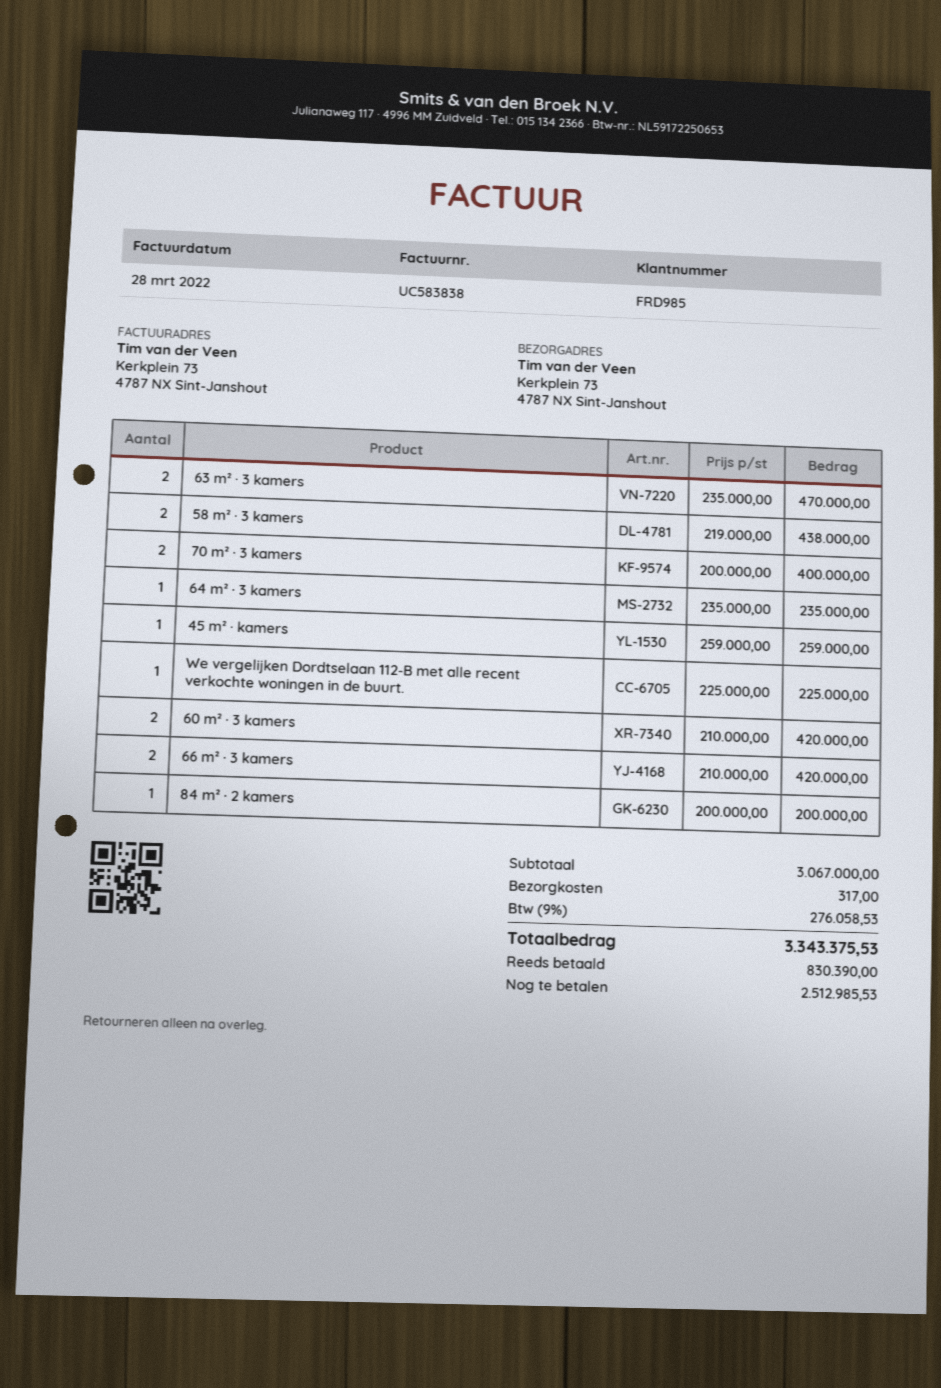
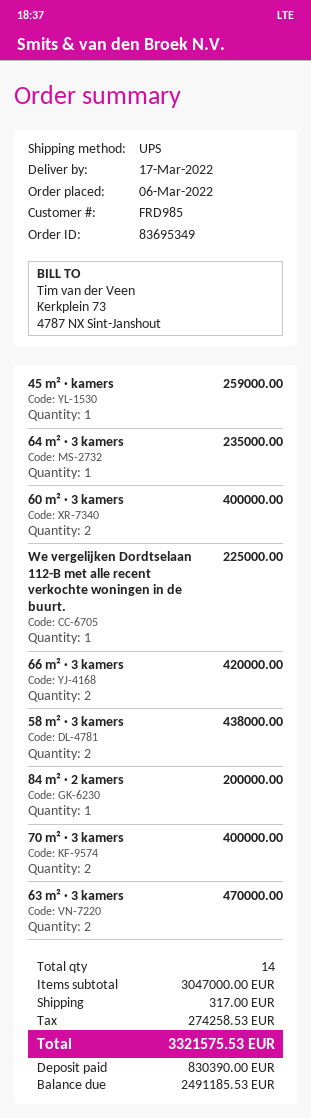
60 m² · 3 kamers: 2 for 420000.00 -> 2 for 400000.00
subtotal: 3067000.00 -> 3047000.00
tax: 276058.53 -> 274258.53
total: 3343375.53 -> 3321575.53
balance: 2512985.53 -> 2491185.53

